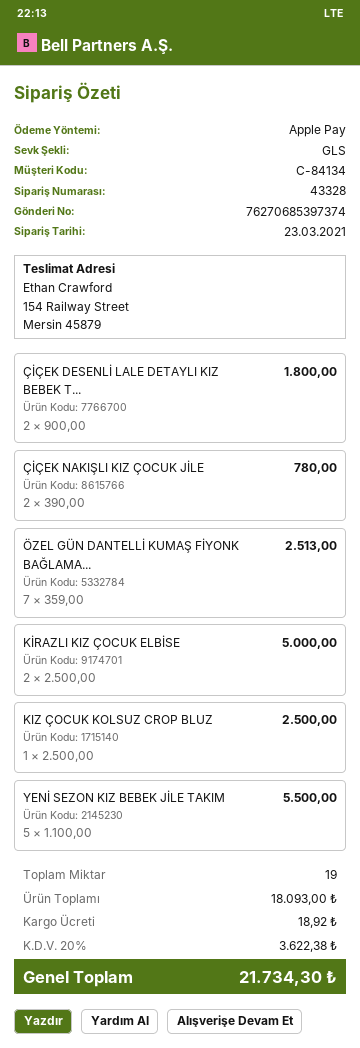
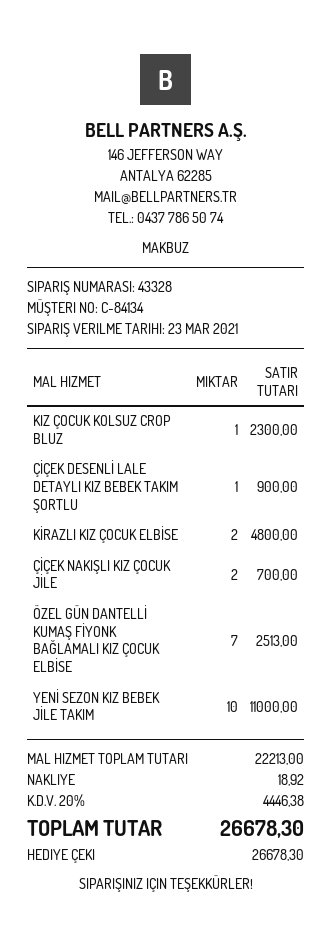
payment method: Apple Pay -> gift card
ÇİÇEK DESENLİ LALE DETAYLI KIZ BEBEK T...: 2 for 1800.00 -> 1 for 900.00
ÇİÇEK NAKIŞLI KIZ ÇOCUK JİLE: 2 for 780.00 -> 2 for 700.00
KİRAZLI KIZ ÇOCUK ELBİSE: 2 for 5000.00 -> 2 for 4800.00
KIZ ÇOCUK KOLSUZ CROP BLUZ: 1 for 2500.00 -> 1 for 2300.00
YENİ SEZON KIZ BEBEK JİLE TAKIM: 5 for 5500.00 -> 10 for 11000.00
subtotal: 18093.00 -> 22213.00
tax: 20% = 3622.38 -> 20% = 4446.38
total: 21734.30 -> 26678.30

